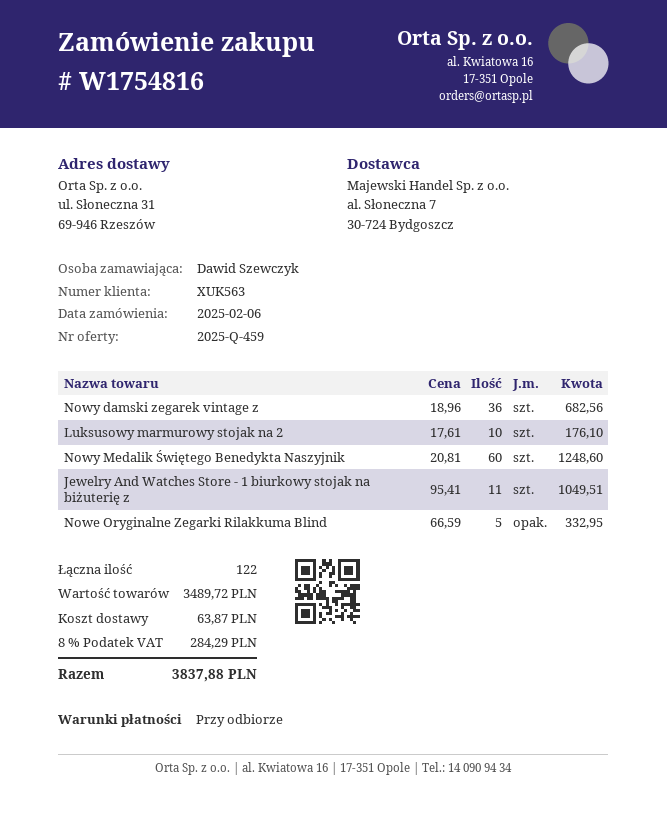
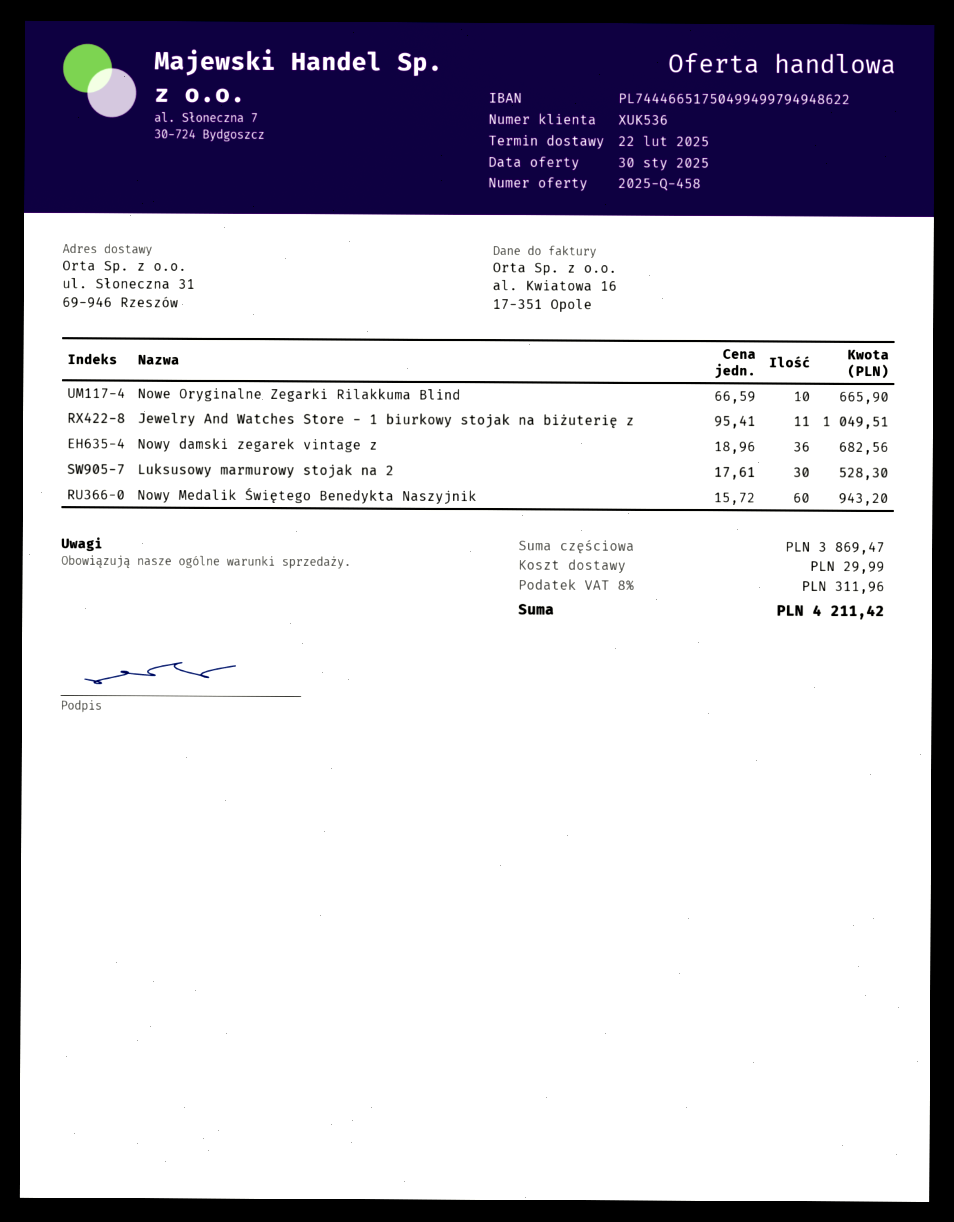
quote number: 2025-Q-459 -> 2025-Q-458
customer number: XUK563 -> XUK536
Luksusowy marmurowy stojak na 2: 10 x 17.61 = 176.10 -> 30 x 17.61 = 528.30
Nowy Medalik Świętego Benedykta Naszyjnik: 60 x 20.81 = 1248.60 -> 60 x 15.72 = 943.20
Nowe Oryginalne Zegarki Rilakkuma Blind: 5 x 66.59 = 332.95 -> 10 x 66.59 = 665.90
subtotal: 3489.72 -> 3869.47
shipping: 63.87 -> 29.99
tax: 8% = 284.29 -> 8% = 311.96
total: 3837.88 -> 4211.42

